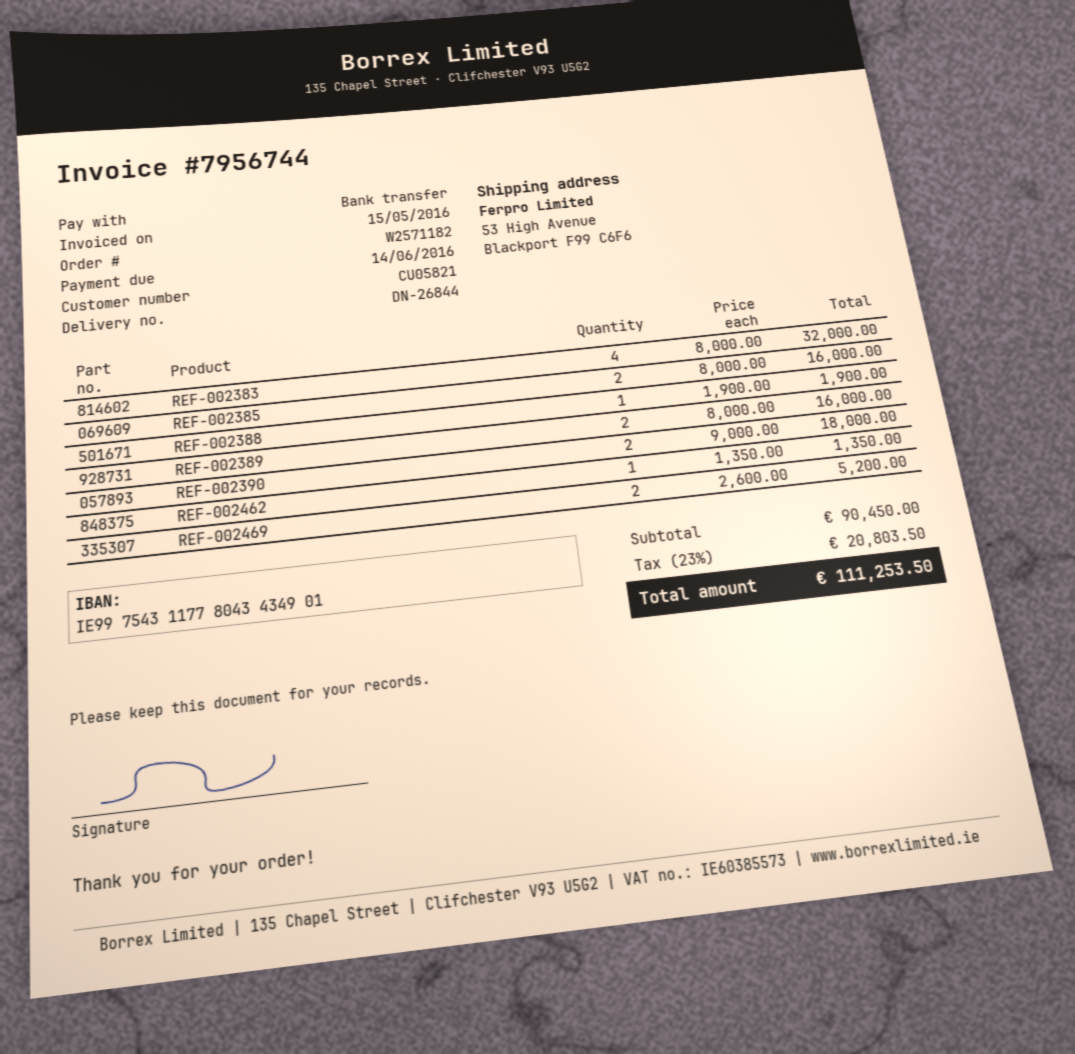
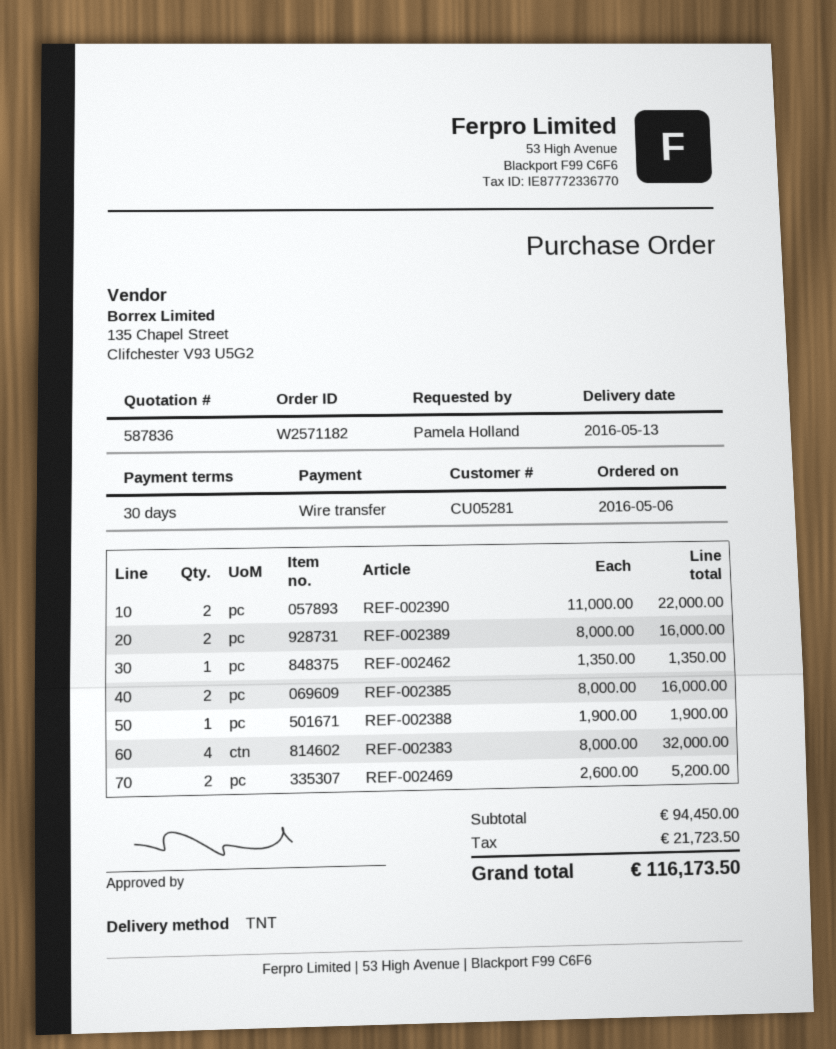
customer number: CU05821 -> CU05281
REF-002390: 2 x 9000.00 = 18000.00 -> 2 x 11000.00 = 22000.00
subtotal: 90450.00 -> 94450.00
tax: 20803.50 -> 21723.50
total: 111253.50 -> 116173.50

